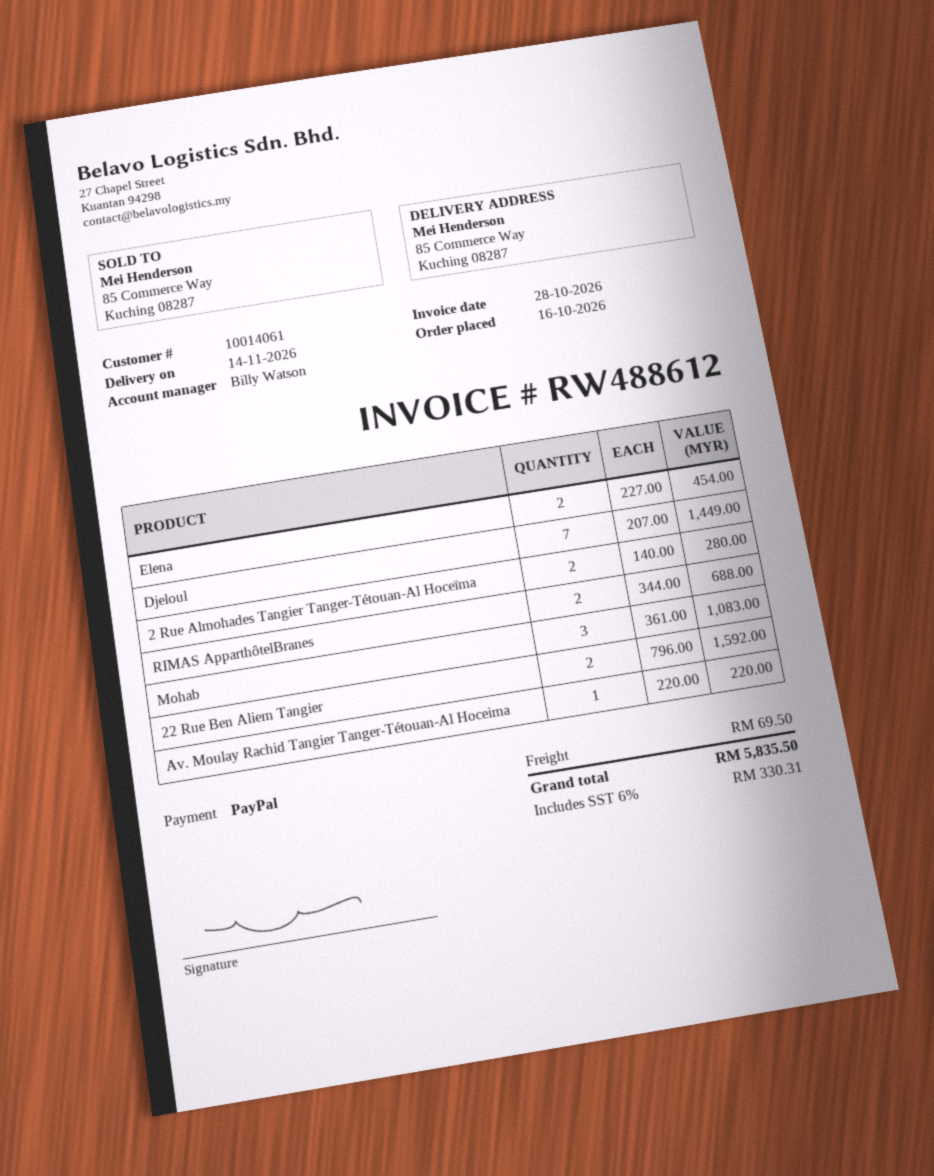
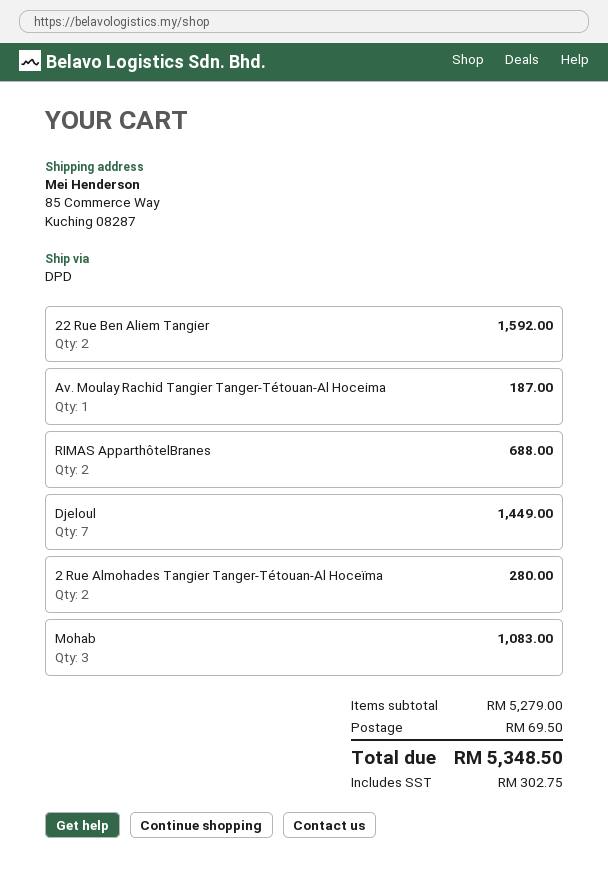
Elena: 2 for 454.00 -> none
Av. Moulay Rachid Tangier Tanger-Tétouan-Al Hoceima: 1 for 220.00 -> 1 for 187.00
tax: 330.31 -> 302.75
total: 5835.50 -> 5348.50

